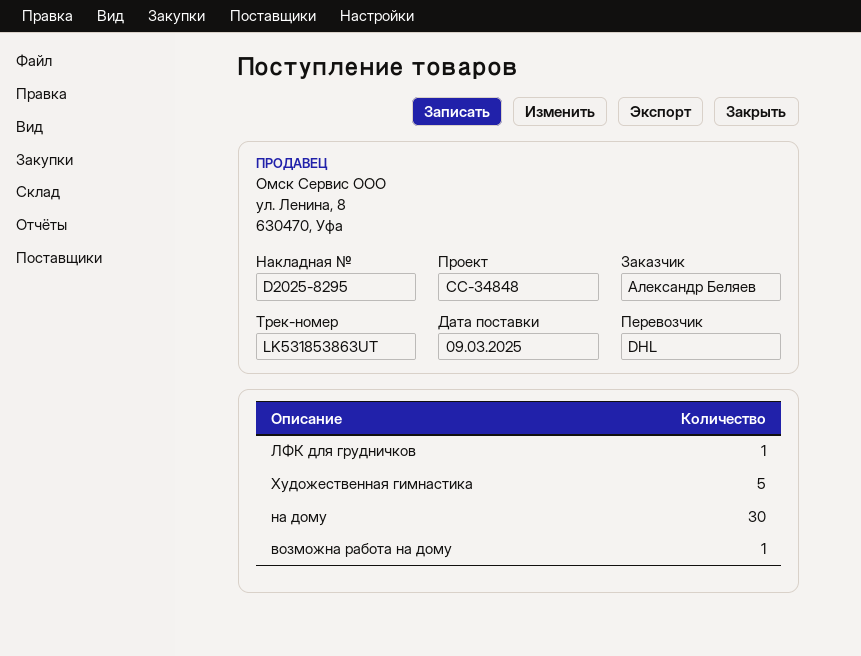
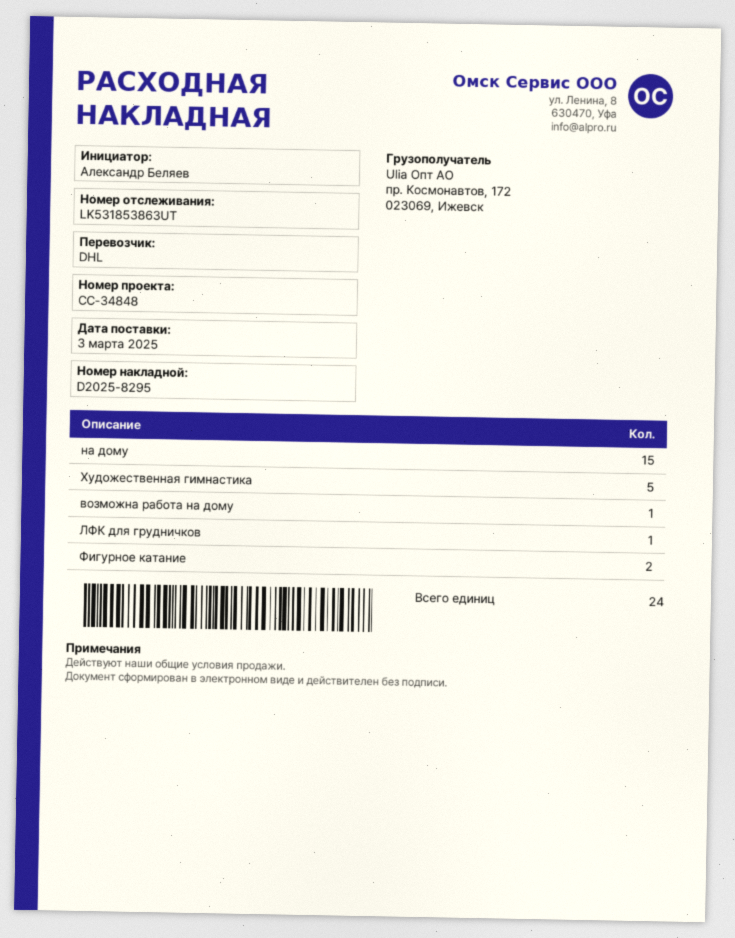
delivery date: 2025-03-09 -> 2025-03-03
на дому: 30 -> 15
Фигурное катание: none -> 2

